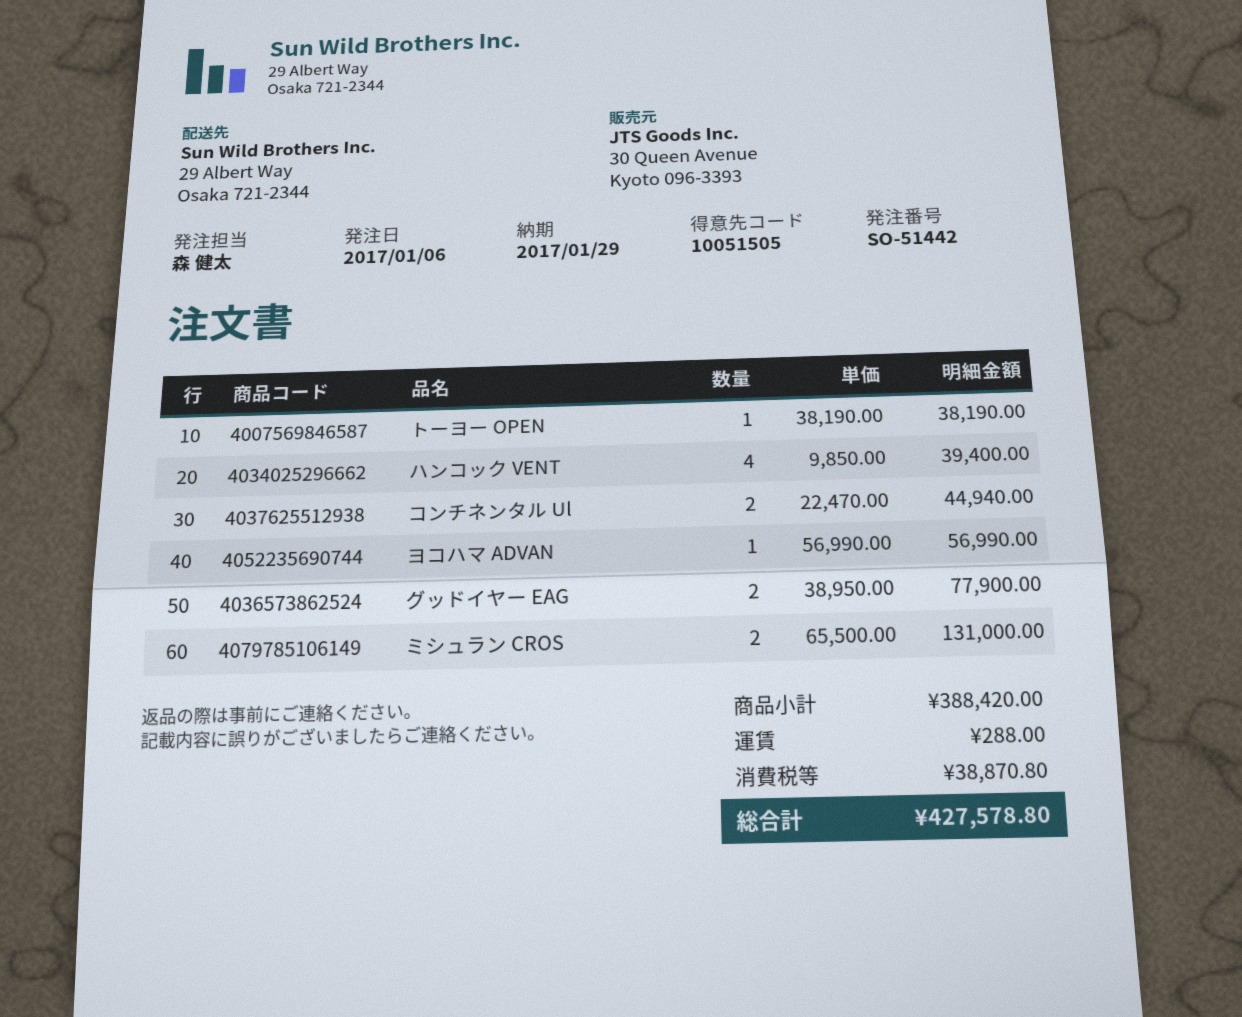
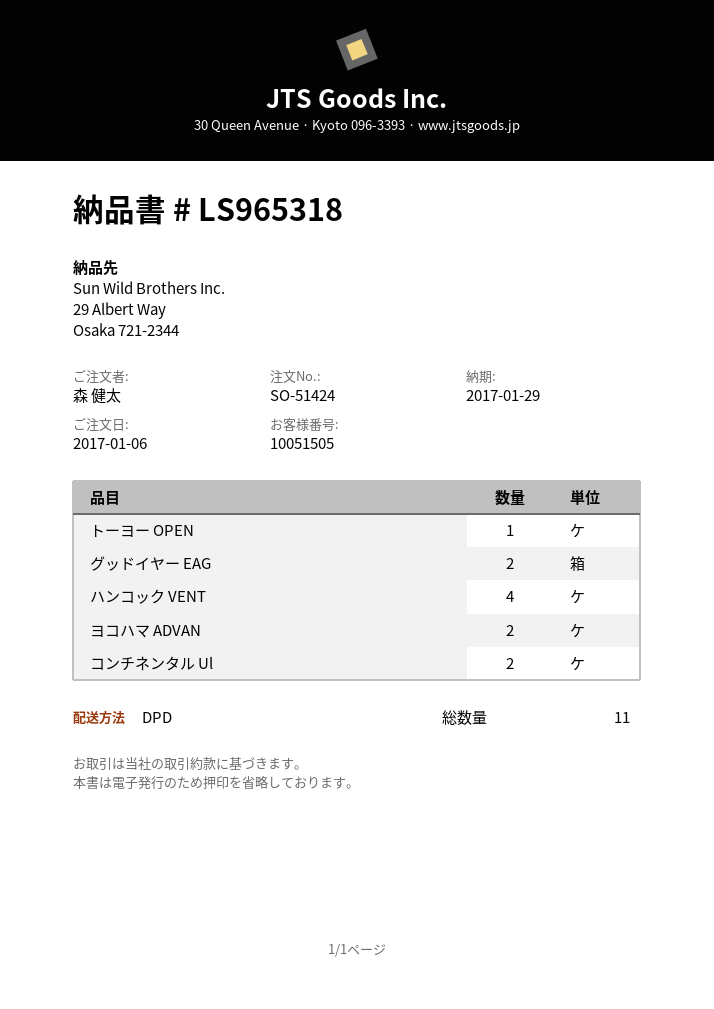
order number: SO-51442 -> SO-51424
ヨコハマ ADVAN: 1 -> 2
ミシュラン CROS: 2 -> none

